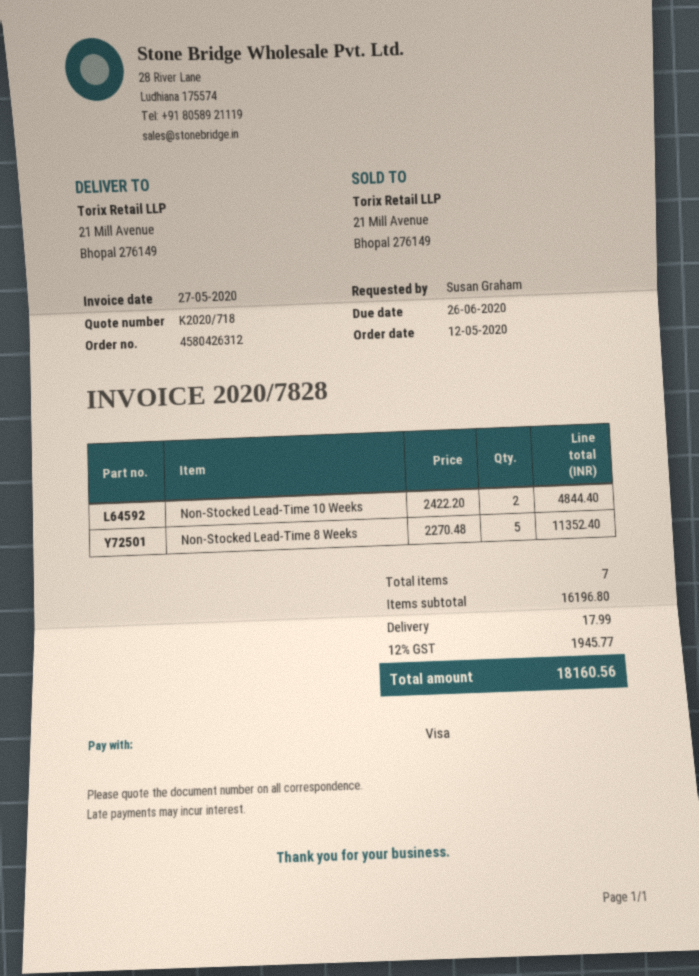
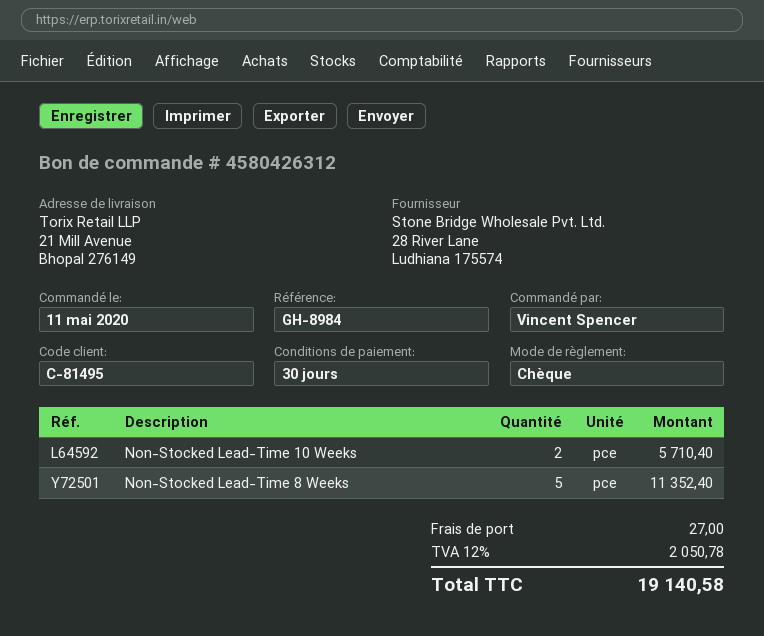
order date: 2020-05-12 -> 2020-05-11
ordered by: Susan Graham -> Vincent Spencer
payment method: Visa -> cheque
Non-Stocked Lead-Time 10 Weeks: 2 for 4844.40 -> 2 for 5710.40
shipping: 17.99 -> 27.00
tax: 12% = 1945.77 -> 12% = 2050.78
total: 18160.56 -> 19140.58

